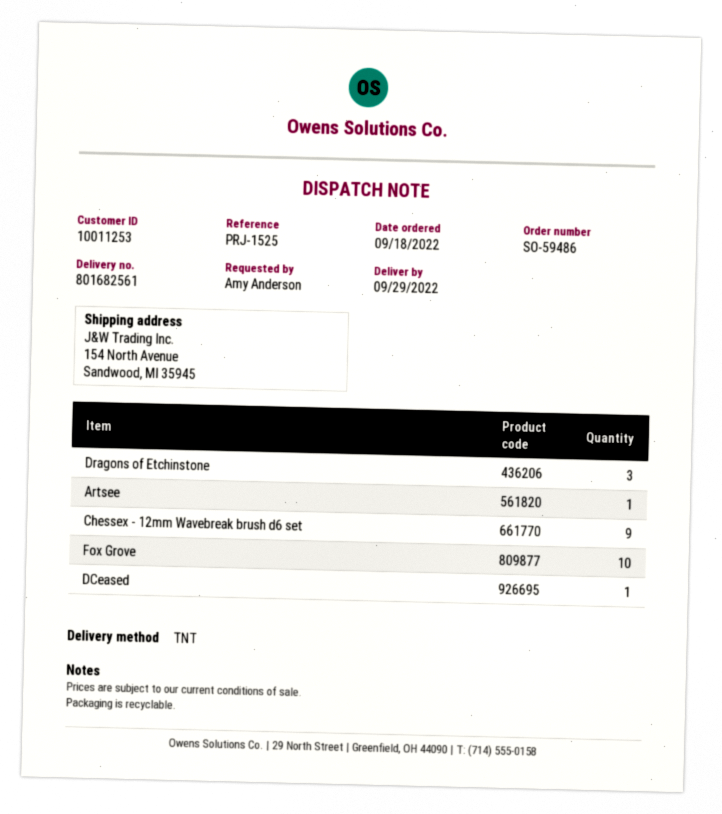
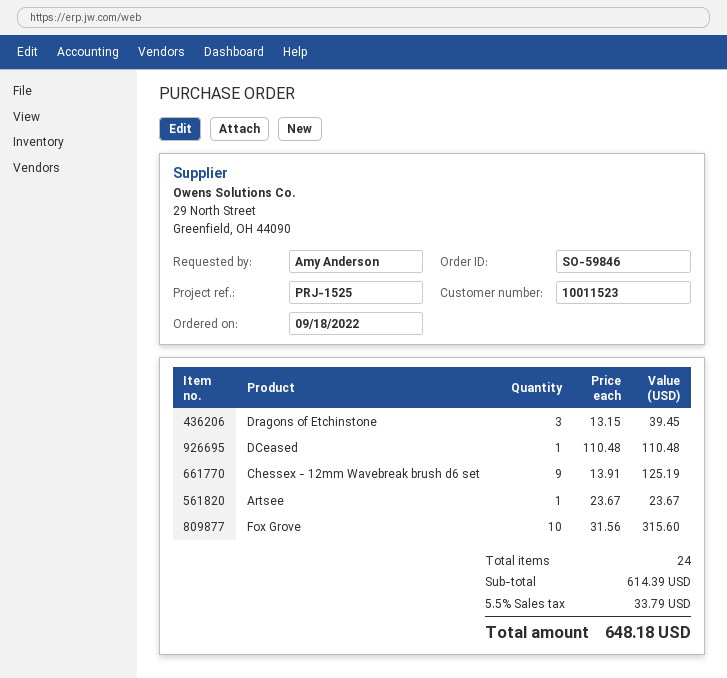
order number: SO-59486 -> SO-59846
customer number: 10011253 -> 10011523

